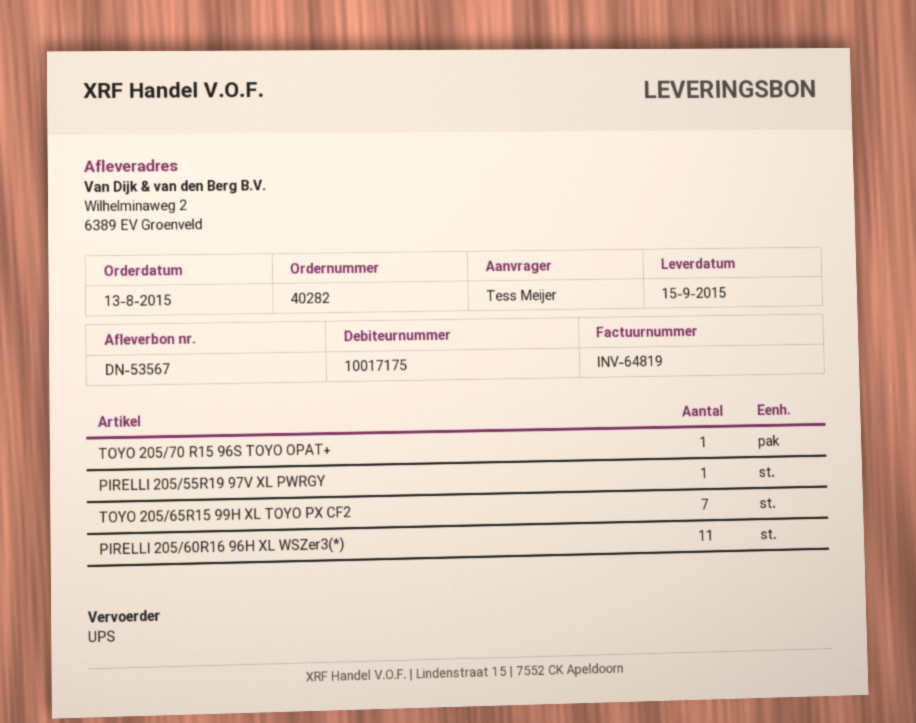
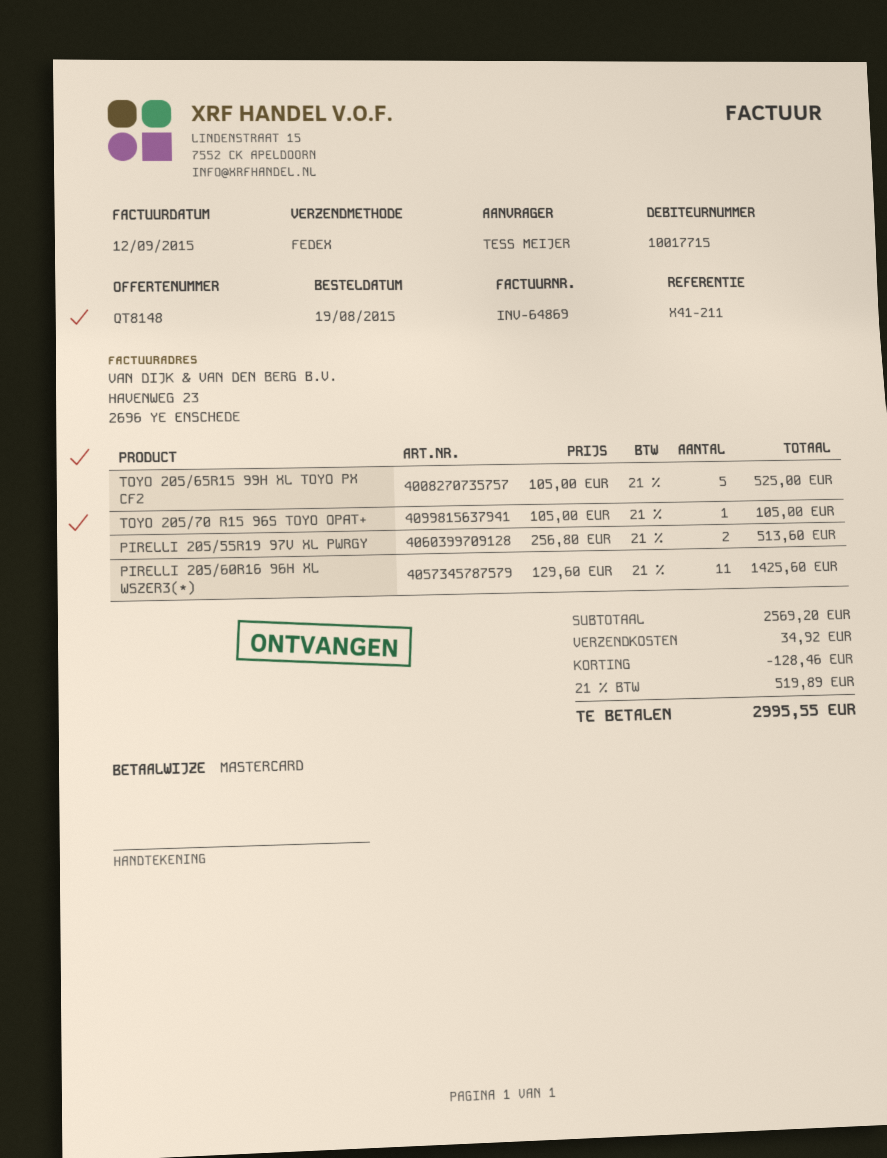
order date: 2015-08-13 -> 2015-08-19
invoice number: INV-64819 -> INV-64869
customer number: 10017175 -> 10017715
shipping method: UPS -> FedEx
PIRELLI 205/55R19 97V XL PWRGY: 1 -> 2
TOYO 205/65R15 99H XL TOYO PX CF2: 7 -> 5

